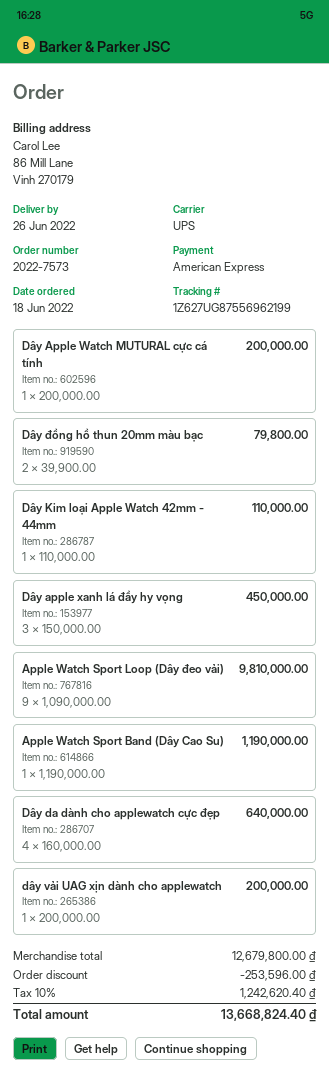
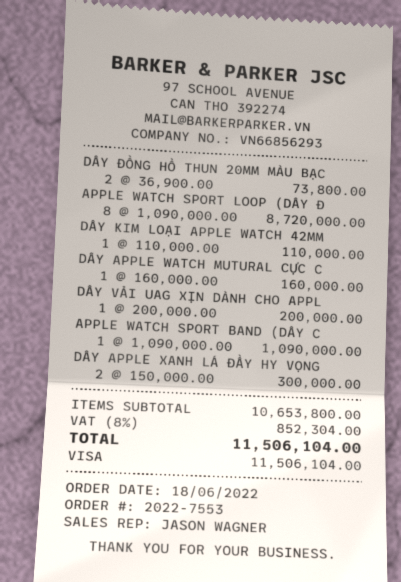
order number: 2022-7573 -> 2022-7553
payment method: American Express -> Visa
Dây Apple Watch MUTURAL cực cá tính: 1 x 200000.00 = 200000.00 -> 1 x 160000.00 = 160000.00
Dây đồng hồ thun 20mm màu bạc: 2 x 39900.00 = 79800.00 -> 2 x 36900.00 = 73800.00
Dây apple xanh lá đầy hy vọng: 3 x 150000.00 = 450000.00 -> 2 x 150000.00 = 300000.00
Apple Watch Sport Loop (Dây đeo vải): 9 x 1090000.00 = 9810000.00 -> 8 x 1090000.00 = 8720000.00
Apple Watch Sport Band (Dây Cao Su): 1 x 1190000.00 = 1190000.00 -> 1 x 1090000.00 = 1090000.00
Dây da dành cho applewatch cực đẹp: 4 x 160000.00 = 640000.00 -> none
subtotal: 12679800.00 -> 10653800.00
discount: 253596.00 -> none
tax: 10% = 1242620.40 -> 8% = 852304.00
total: 13668824.40 -> 11506104.00

